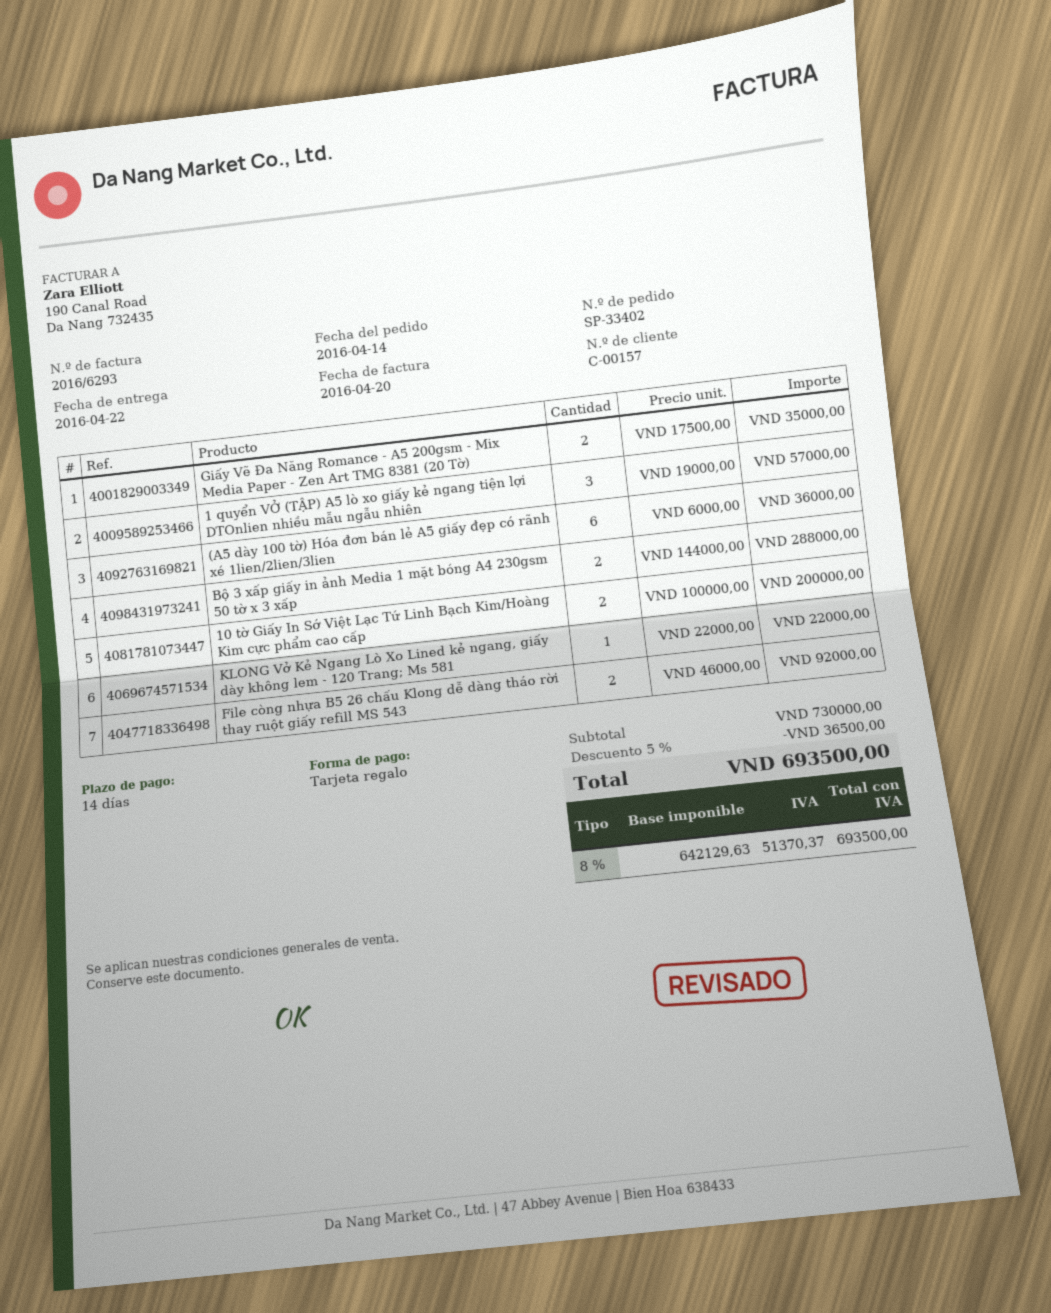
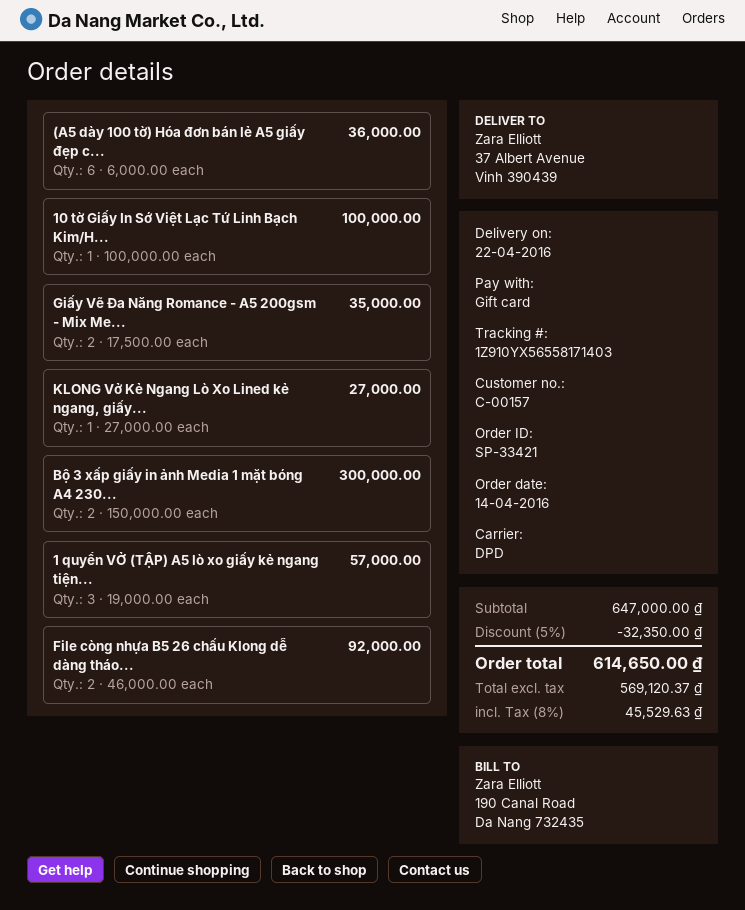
order number: SP-33402 -> SP-33421
Bộ 3 xấp giấy in ảnh Media 1 mặt bóng A4 230gsm 50 tờ x 3 xấp: 2 x 144000.00 = 288000.00 -> 2 x 150000.00 = 300000.00
10 tờ Giấy In Sớ Việt Lạc Tứ Linh Bạch Kim/Hoàng Kim cực phẩm cao cấp: 2 x 100000.00 = 200000.00 -> 1 x 100000.00 = 100000.00
KLONG Vở Kẻ Ngang Lò Xo Lined kẻ ngang, giấy dày không lem - 120 Trang; Ms 581: 1 x 22000.00 = 22000.00 -> 1 x 27000.00 = 27000.00
subtotal: 730000.00 -> 647000.00
discount: 5% = 36500.00 -> 5% = 32350.00
net: 642129.63 -> 569120.37
tax: 8% = 51370.37 -> 8% = 45529.63
total: 693500.00 -> 614650.00

